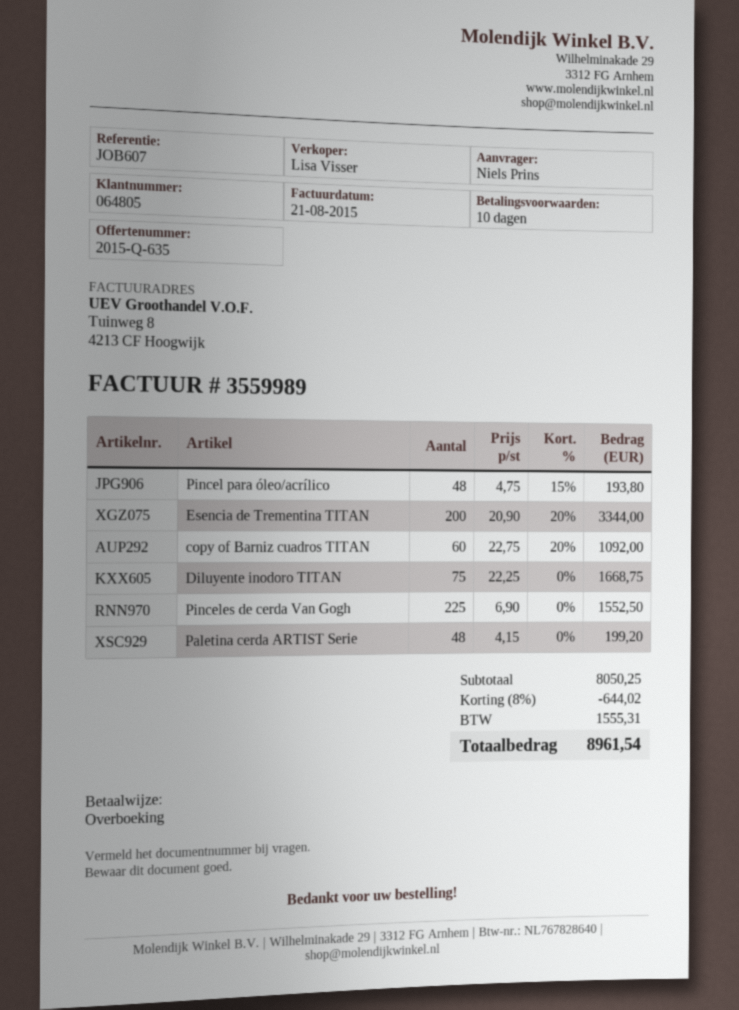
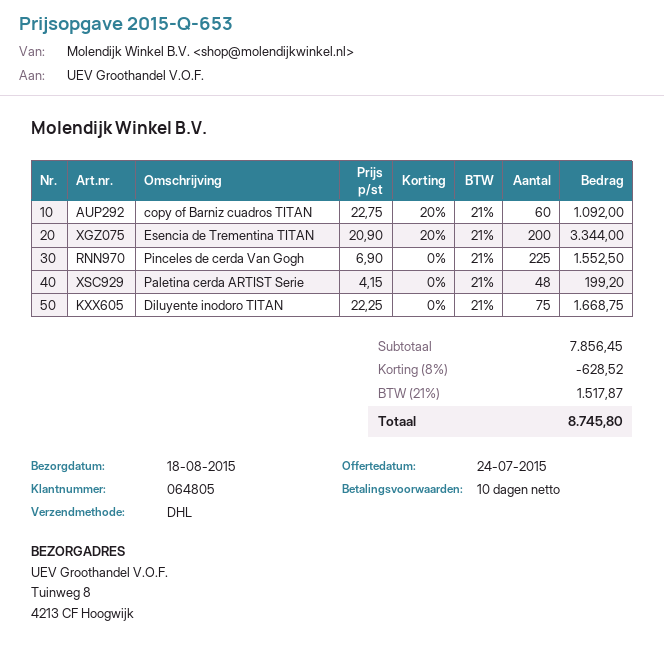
quote number: 2015-Q-635 -> 2015-Q-653
Pincel para óleo/acrílico: 48 x 4.75 - 15% = 193.80 -> none
subtotal: 8050.25 -> 7856.45
discount: 8% = 644.02 -> 8% = 628.52
tax: 1555.31 -> 1517.87
total: 8961.54 -> 8745.80

